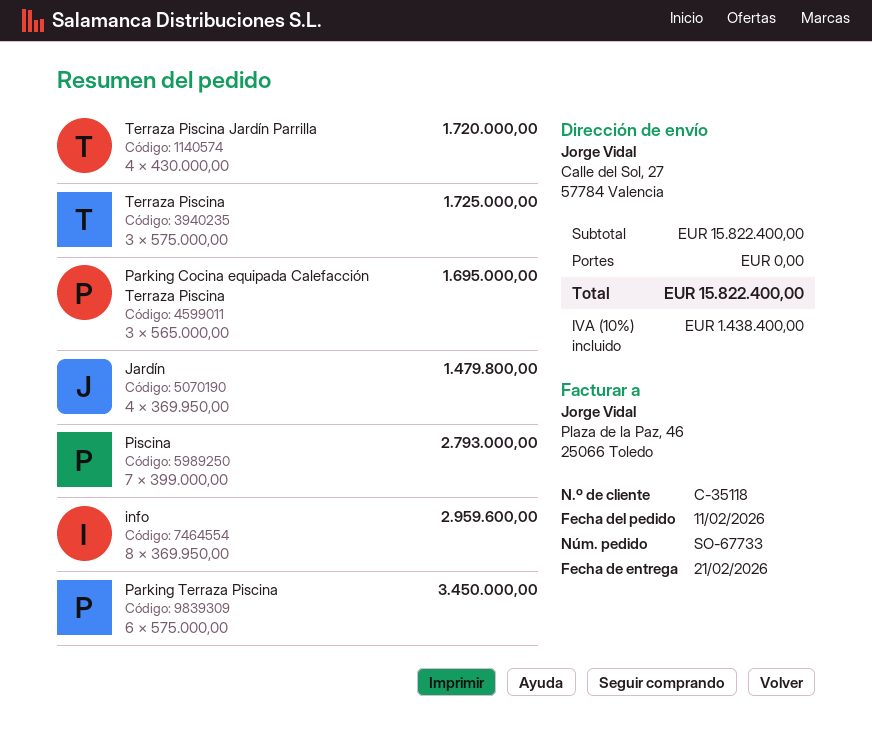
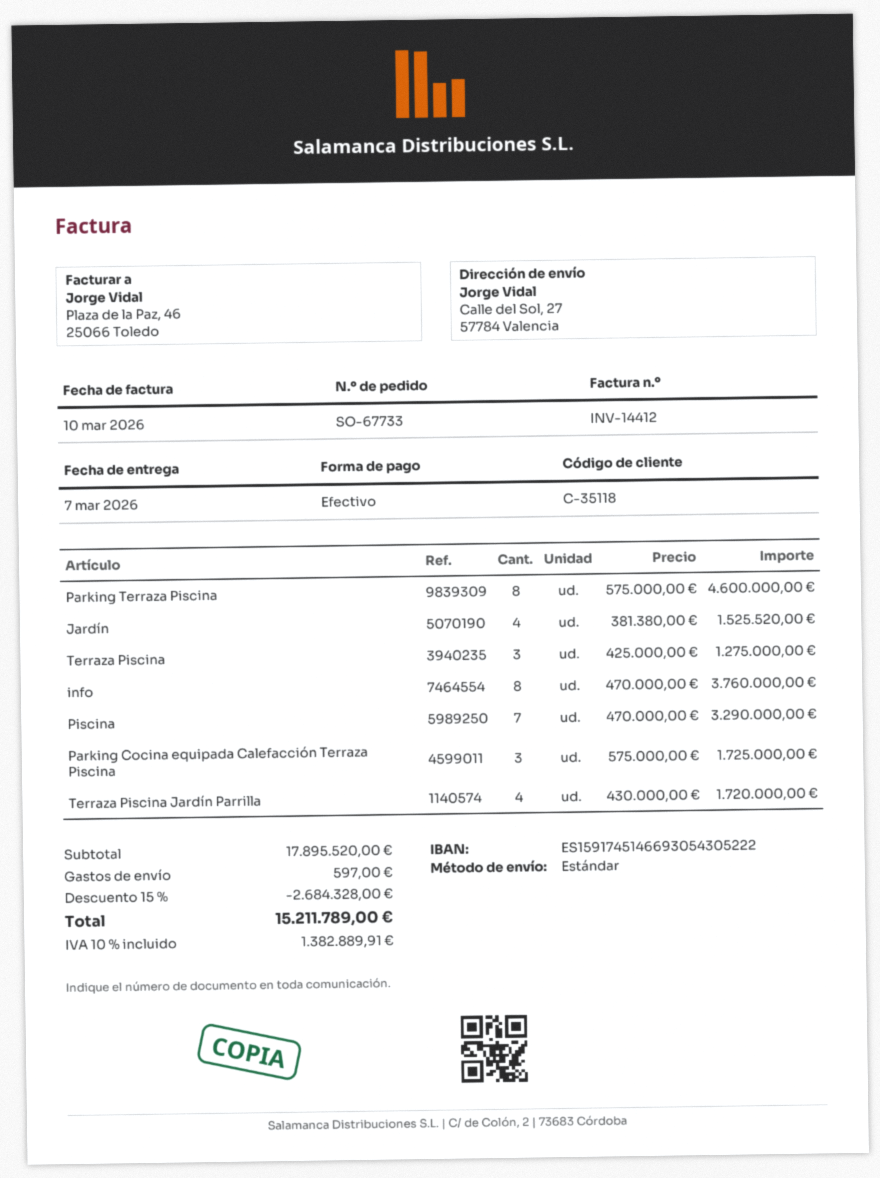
delivery date: 2026-02-21 -> 2026-03-07
Terraza Piscina: 3 x 575000.00 = 1725000.00 -> 3 x 425000.00 = 1275000.00
Parking Cocina equipada Calefacción Terraza Piscina: 3 x 565000.00 = 1695000.00 -> 3 x 575000.00 = 1725000.00
Jardín: 4 x 369950.00 = 1479800.00 -> 4 x 381380.00 = 1525520.00
Piscina: 7 x 399000.00 = 2793000.00 -> 7 x 470000.00 = 3290000.00
info: 8 x 369950.00 = 2959600.00 -> 8 x 470000.00 = 3760000.00
Parking Terraza Piscina: 6 x 575000.00 = 3450000.00 -> 8 x 575000.00 = 4600000.00
subtotal: 15822400.00 -> 17895520.00
discount: none -> 15% = 2684328.00
shipping: 0.00 -> 597.00
tax: 10% = 1438400.00 -> 10% = 1382889.91
total: 15822400.00 -> 15211789.00

